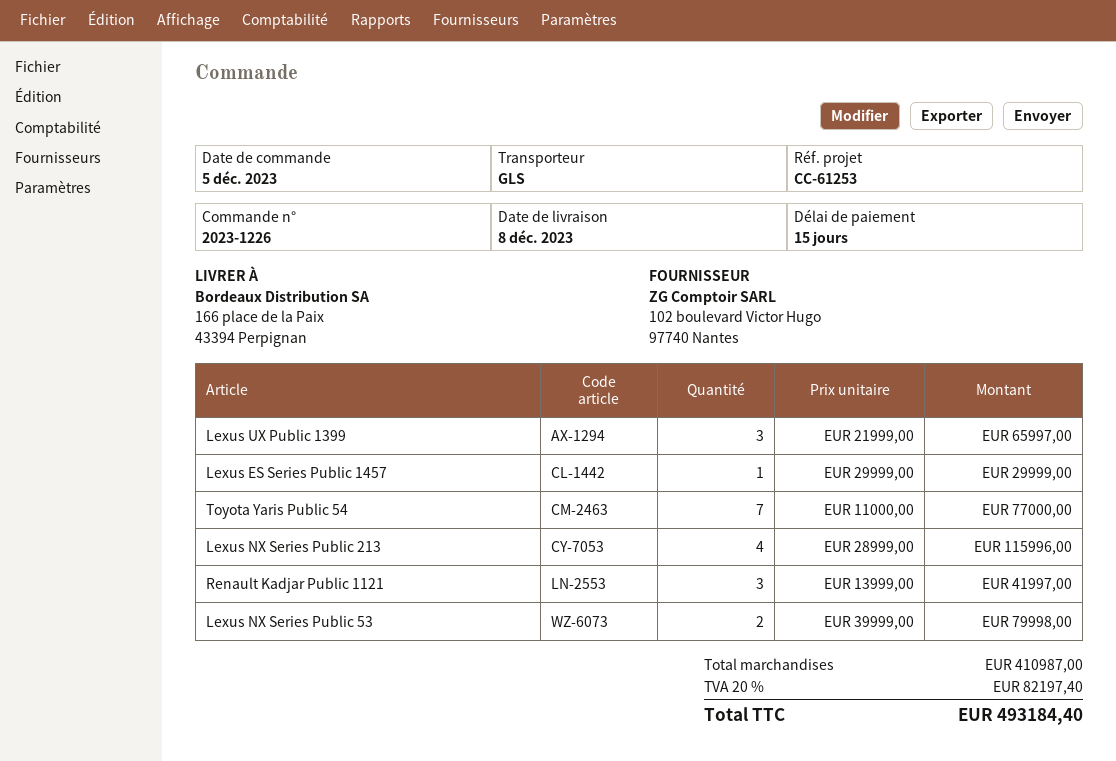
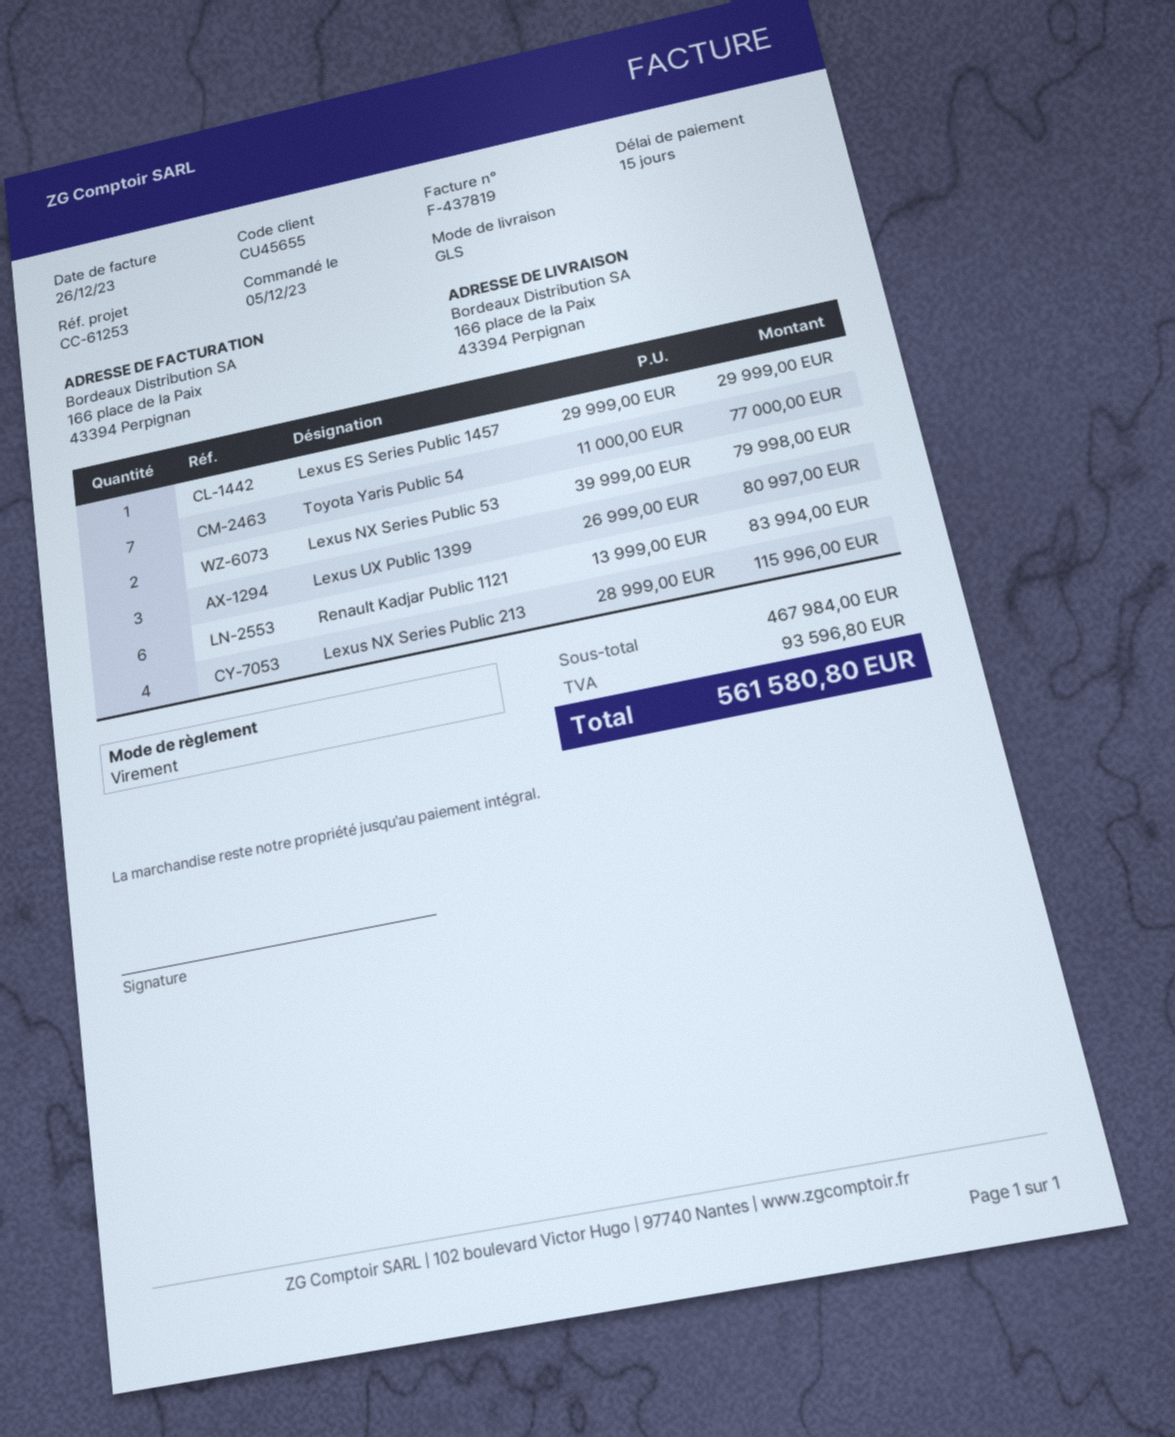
Lexus UX Public 1399: 3 x 21999.00 = 65997.00 -> 3 x 26999.00 = 80997.00
Renault Kadjar Public 1121: 3 x 13999.00 = 41997.00 -> 6 x 13999.00 = 83994.00
subtotal: 410987.00 -> 467984.00
tax: 82197.40 -> 93596.80
total: 493184.40 -> 561580.80

